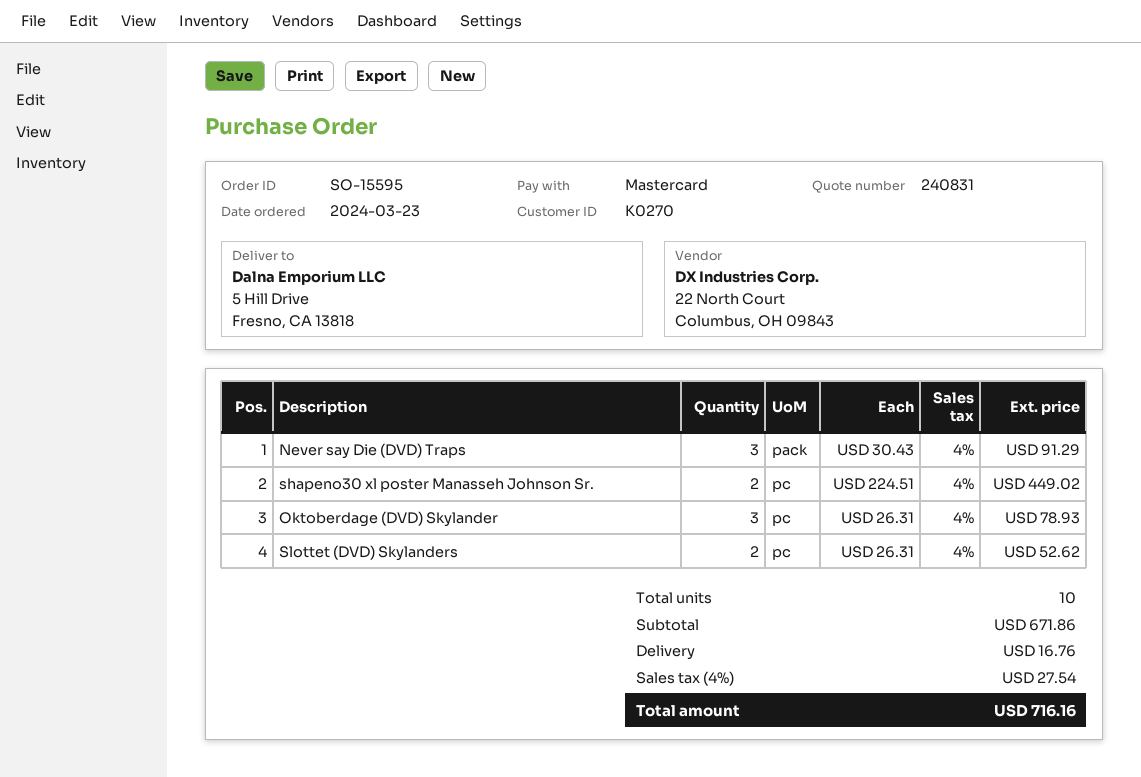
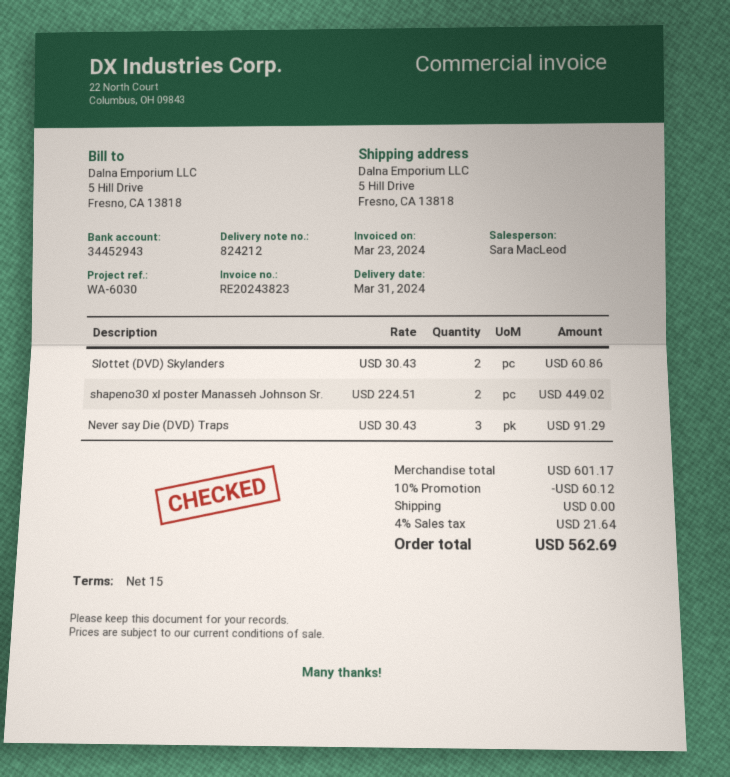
Oktoberdage (DVD) Skylander: 3 x 26.31 = 78.93 -> none
Slottet (DVD) Skylanders: 2 x 26.31 = 52.62 -> 2 x 30.43 = 60.86
subtotal: 671.86 -> 601.17
discount: none -> 10% = 60.12
shipping: 16.76 -> 0.00
tax: 4% = 27.54 -> 4% = 21.64
total: 716.16 -> 562.69

